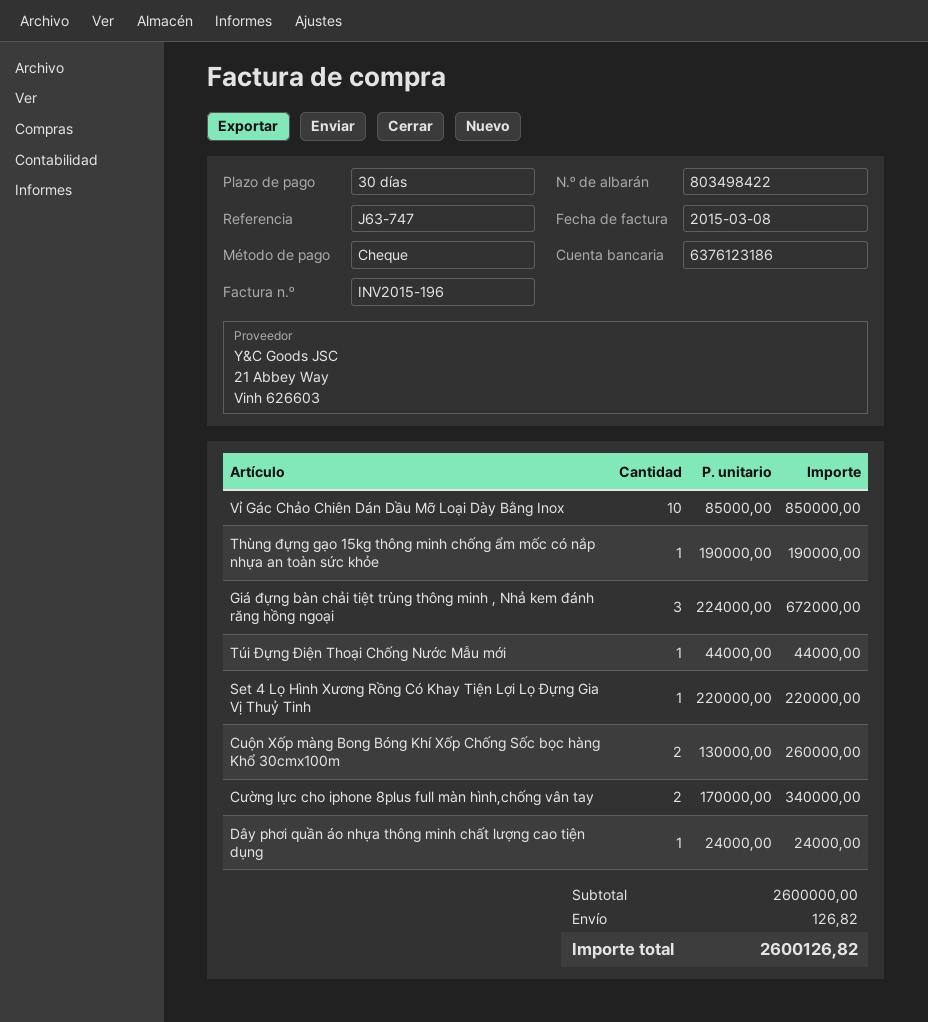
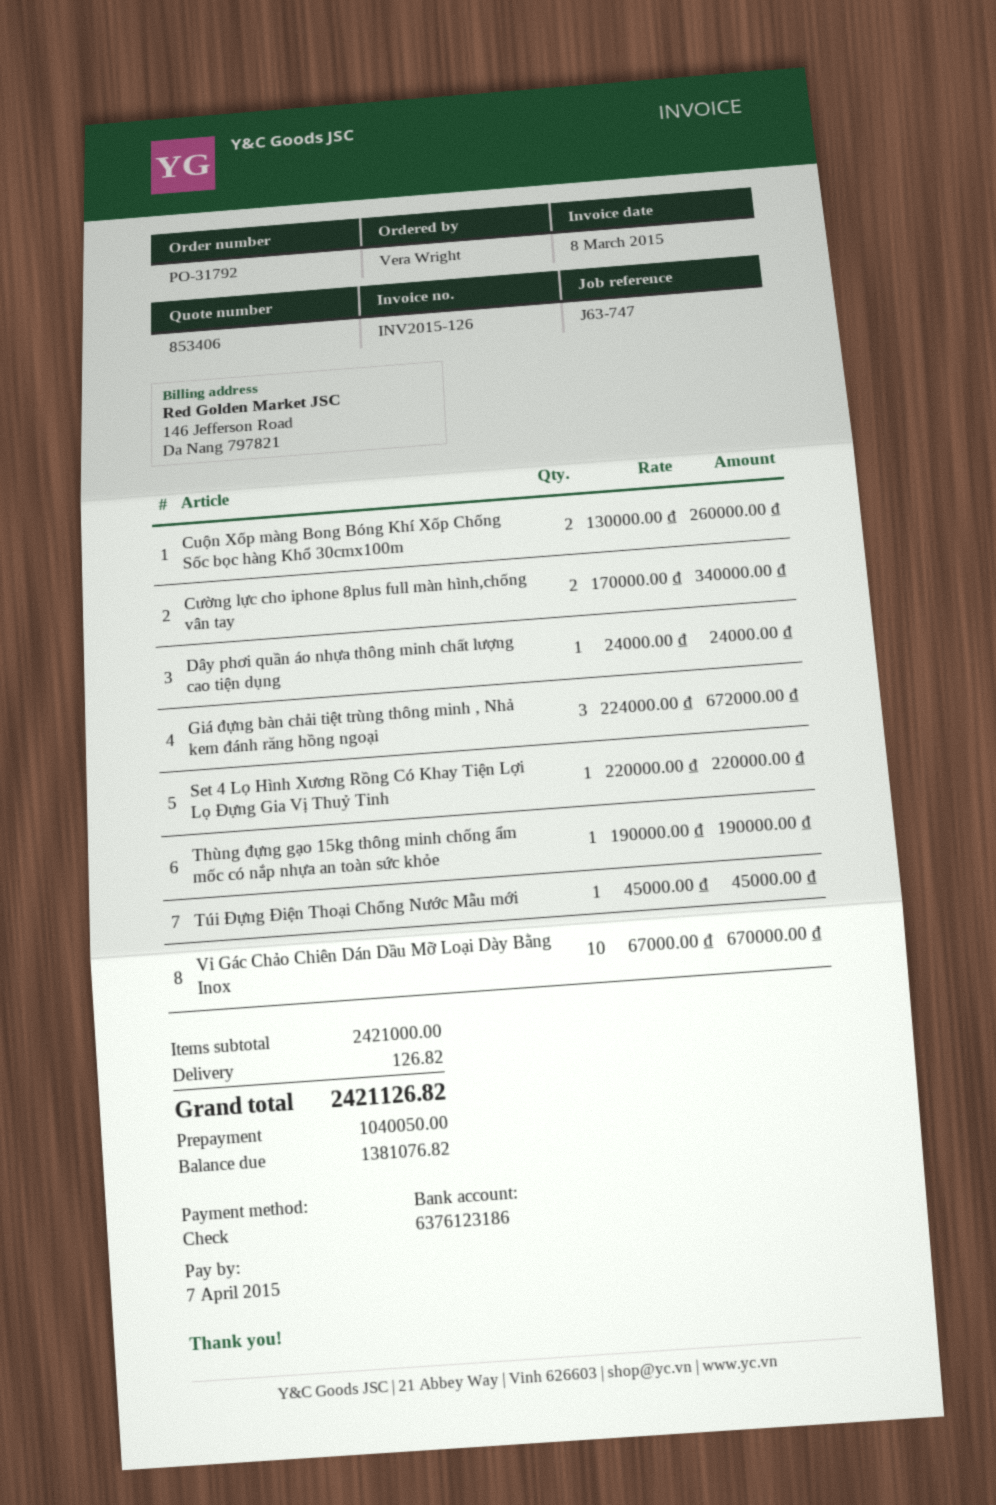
invoice number: INV2015-196 -> INV2015-126
Vỉ Gác Chảo Chiên Dán Dầu Mỡ Loại Dày Bằng Inox: 10 x 85000.00 = 850000.00 -> 10 x 67000.00 = 670000.00
Túi Đựng Điện Thoại Chống Nước Mẫu mới: 1 x 44000.00 = 44000.00 -> 1 x 45000.00 = 45000.00
subtotal: 2600000.00 -> 2421000.00
total: 2600126.82 -> 2421126.82

